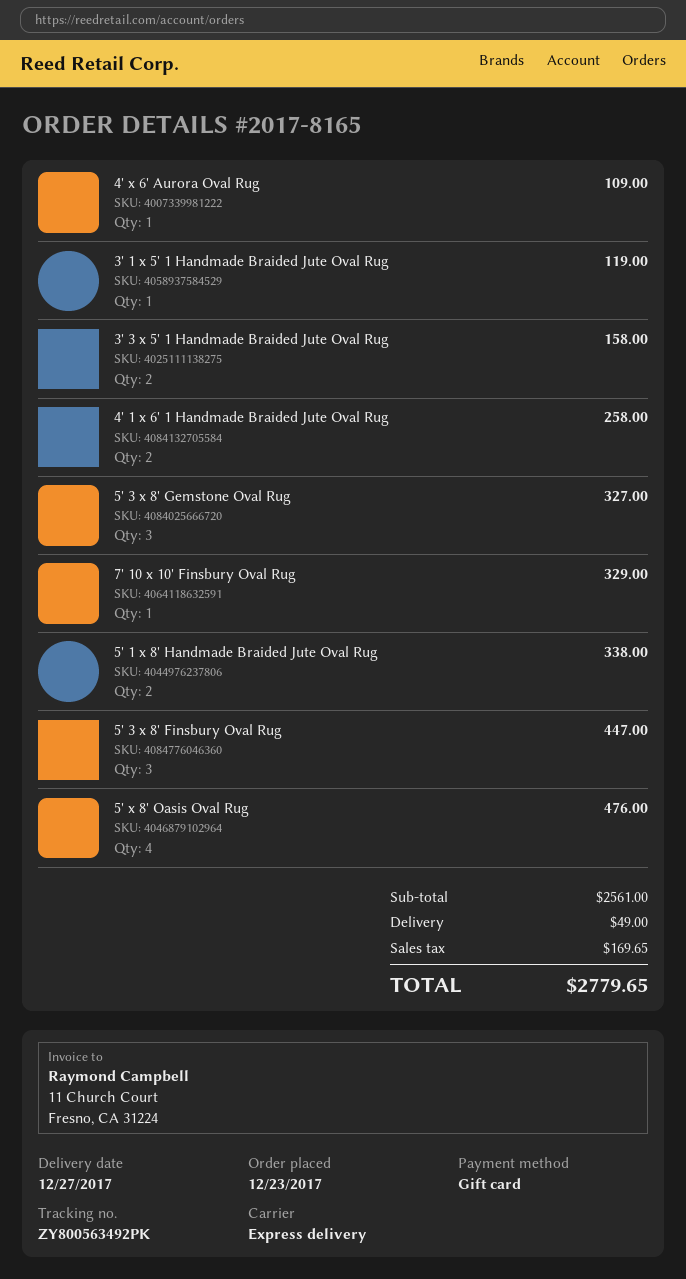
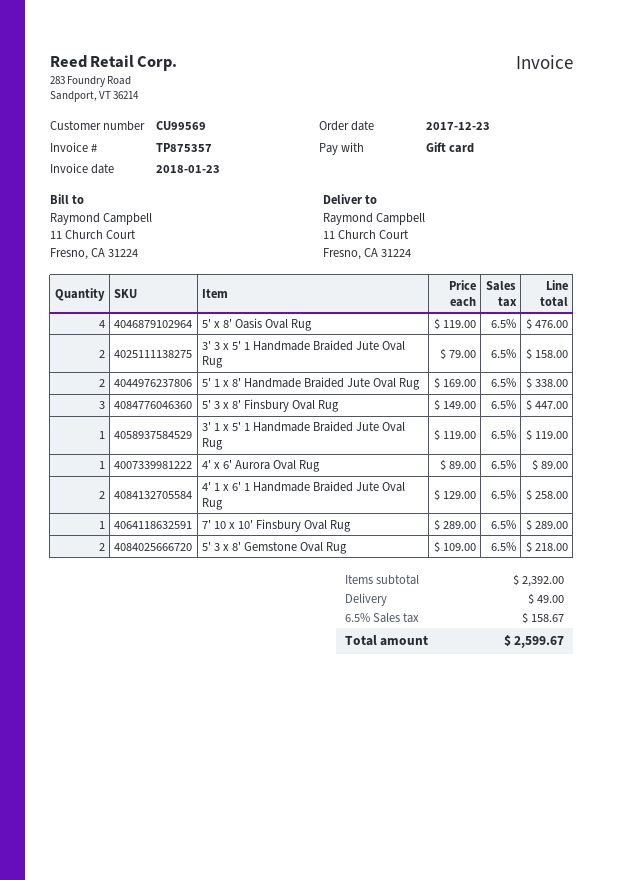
4' x 6' Aurora Oval Rug: 1 for 109.00 -> 1 for 89.00
5' 3 x 8' Gemstone Oval Rug: 3 for 327.00 -> 2 for 218.00
7' 10 x 10' Finsbury Oval Rug: 1 for 329.00 -> 1 for 289.00
subtotal: 2561.00 -> 2392.00
tax: 169.65 -> 158.67
total: 2779.65 -> 2599.67

